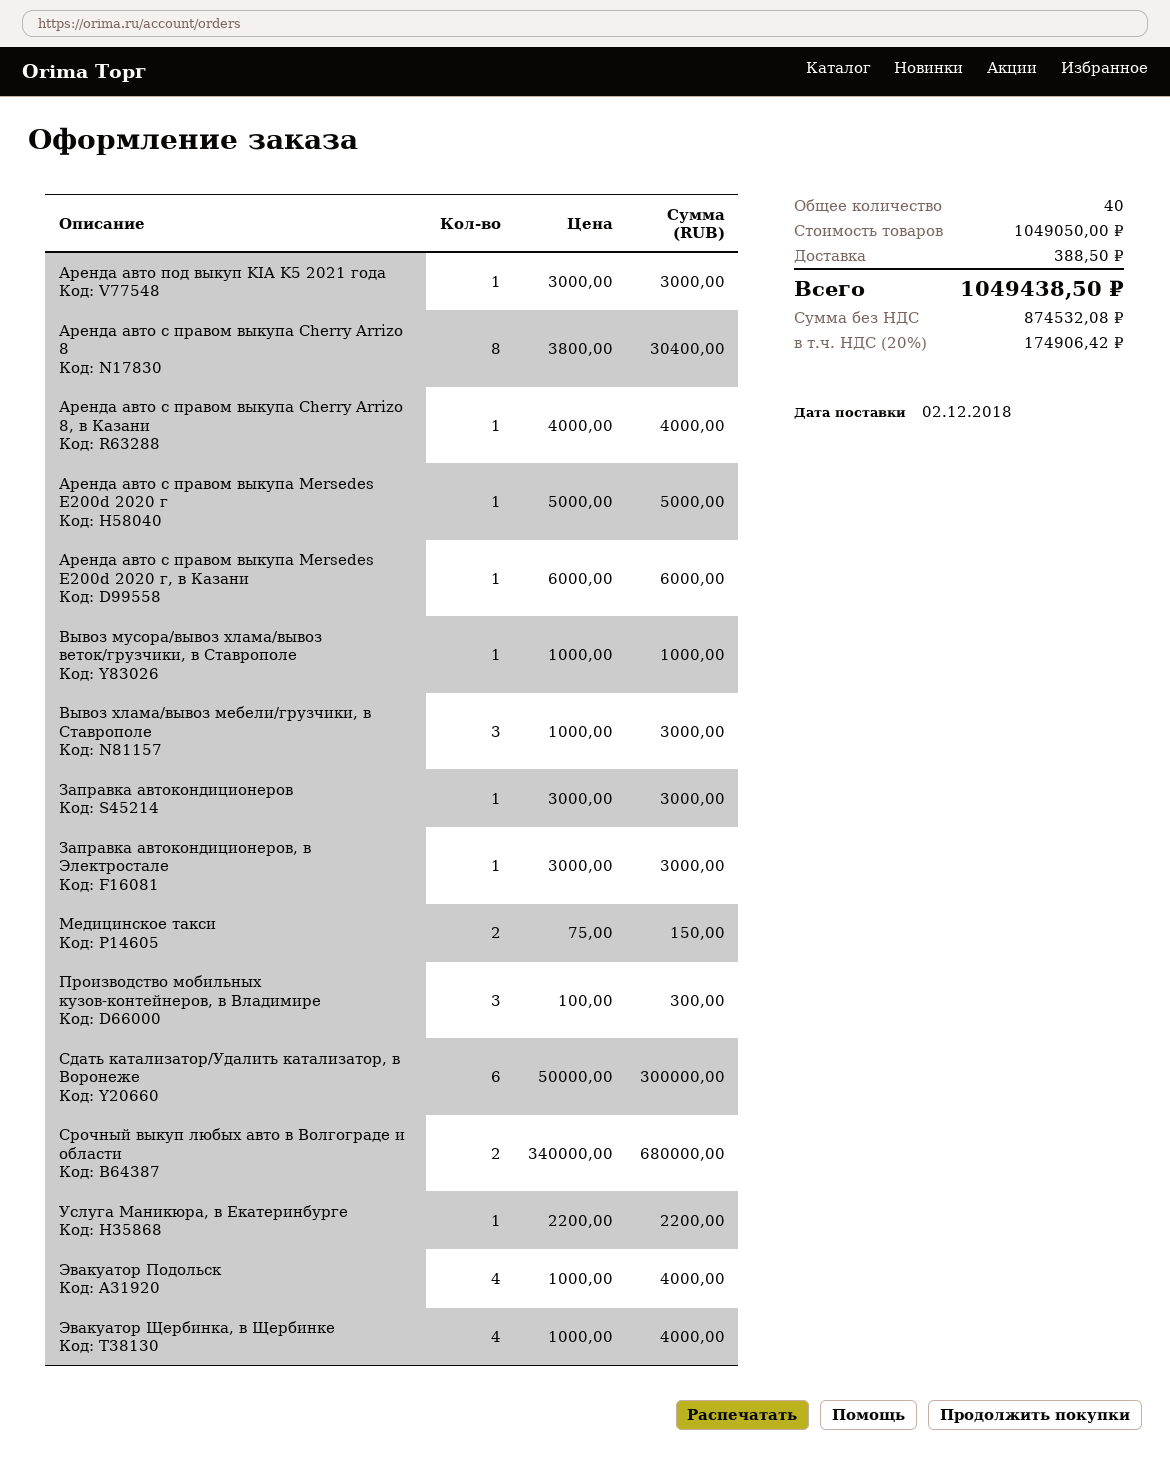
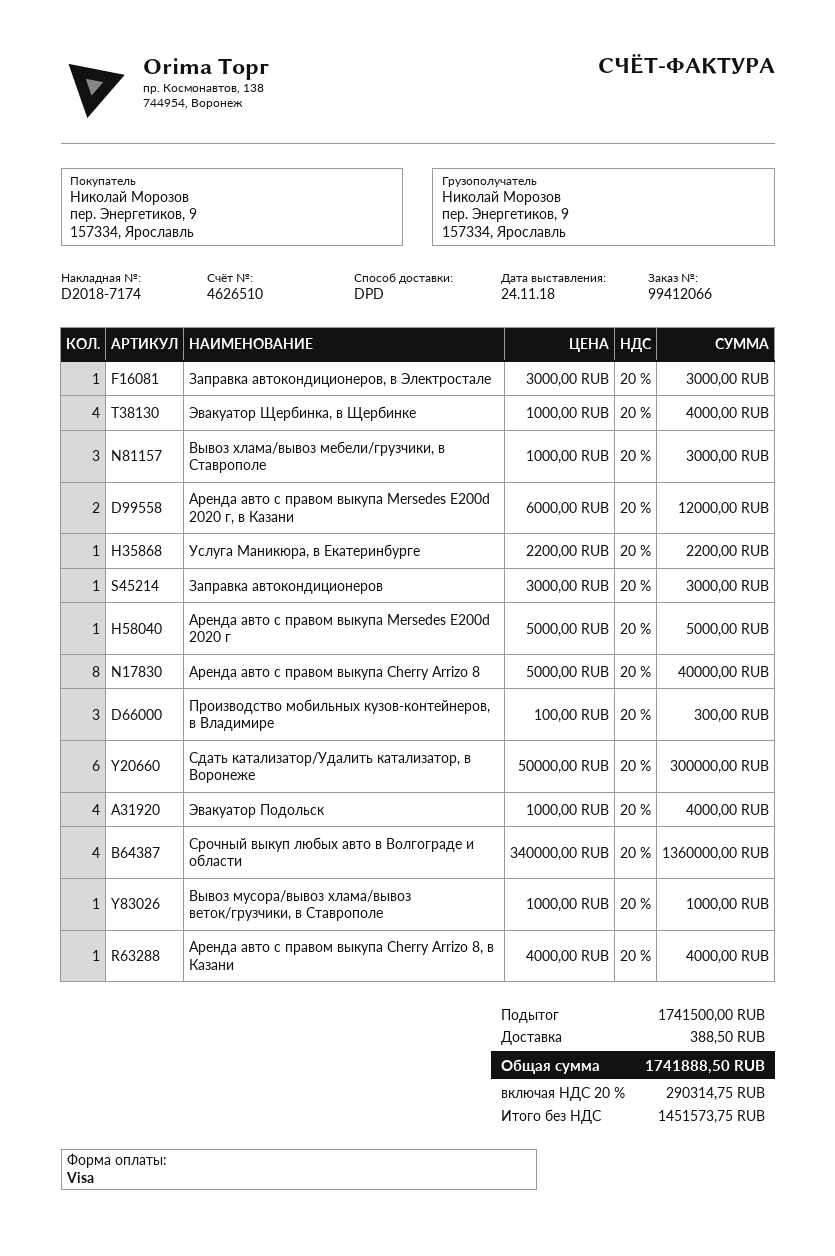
Аренда авто под выкуп KIA K5 2021 года: 1 x 3000.00 = 3000.00 -> none
Аренда авто с правом выкупа Cherry Arrizo 8: 8 x 3800.00 = 30400.00 -> 8 x 5000.00 = 40000.00
Аренда авто с правом выкупа Mersedes E200d 2020 г, в Казани: 1 x 6000.00 = 6000.00 -> 2 x 6000.00 = 12000.00
Медицинское такси: 2 x 75.00 = 150.00 -> none
Срочный выкуп любых авто в Волгограде и области: 2 x 340000.00 = 680000.00 -> 4 x 340000.00 = 1360000.00
subtotal: 1049050.00 -> 1741500.00
net: 874532.08 -> 1451573.75
tax: 20% = 174906.42 -> 20% = 290314.75
total: 1049438.50 -> 1741888.50

